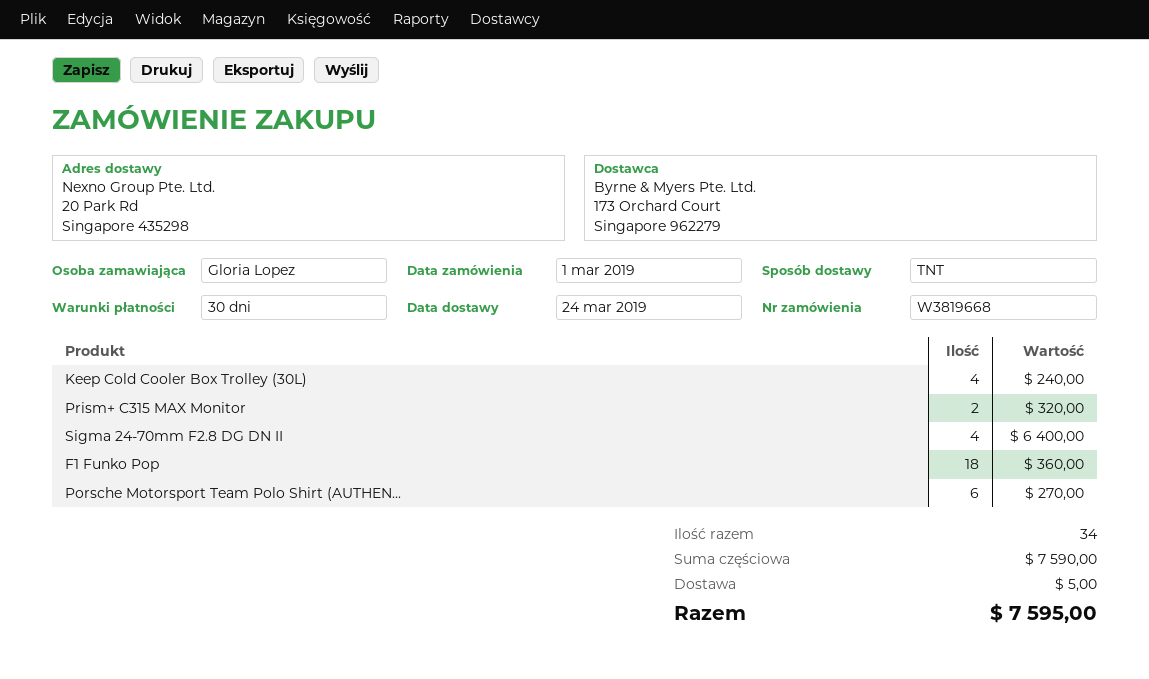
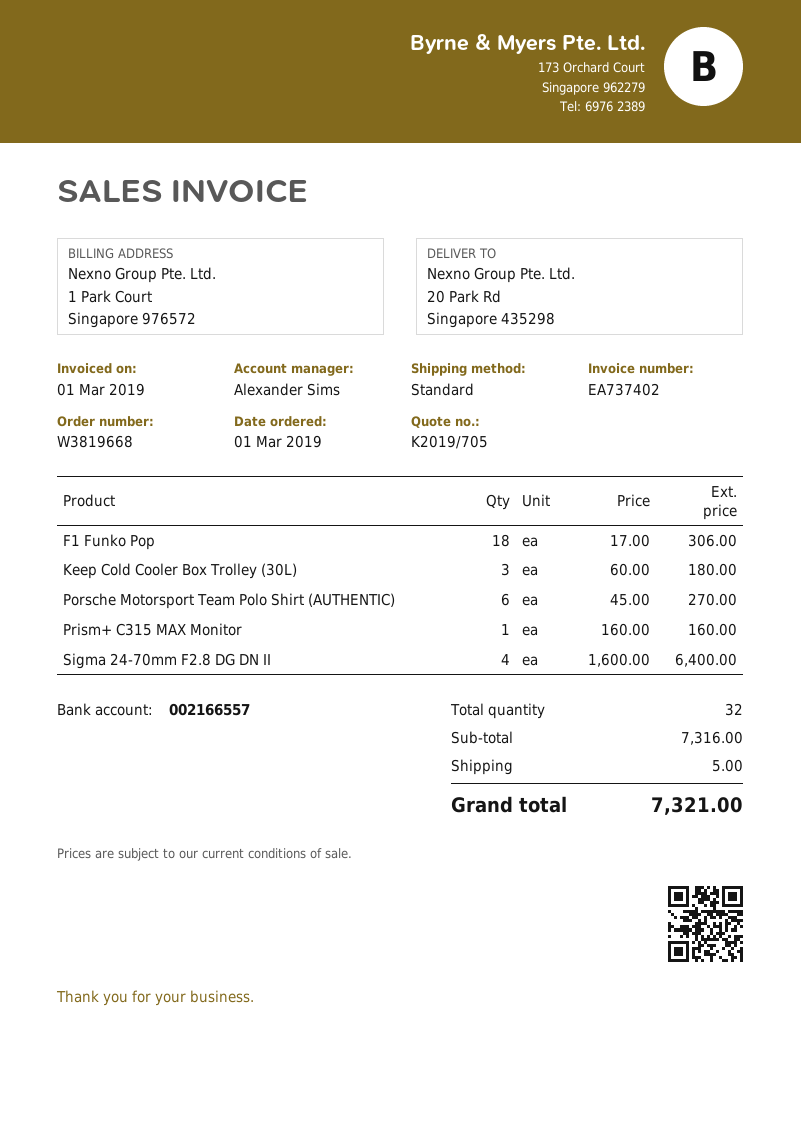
shipping method: TNT -> standard
Keep Cold Cooler Box Trolley (30L): 4 for 240.00 -> 3 for 180.00
Prism+ C315 MAX Monitor: 2 for 320.00 -> 1 for 160.00
F1 Funko Pop: 18 for 360.00 -> 18 for 306.00
total quantity: 34 -> 32
subtotal: 7590.00 -> 7316.00
total: 7595.00 -> 7321.00

